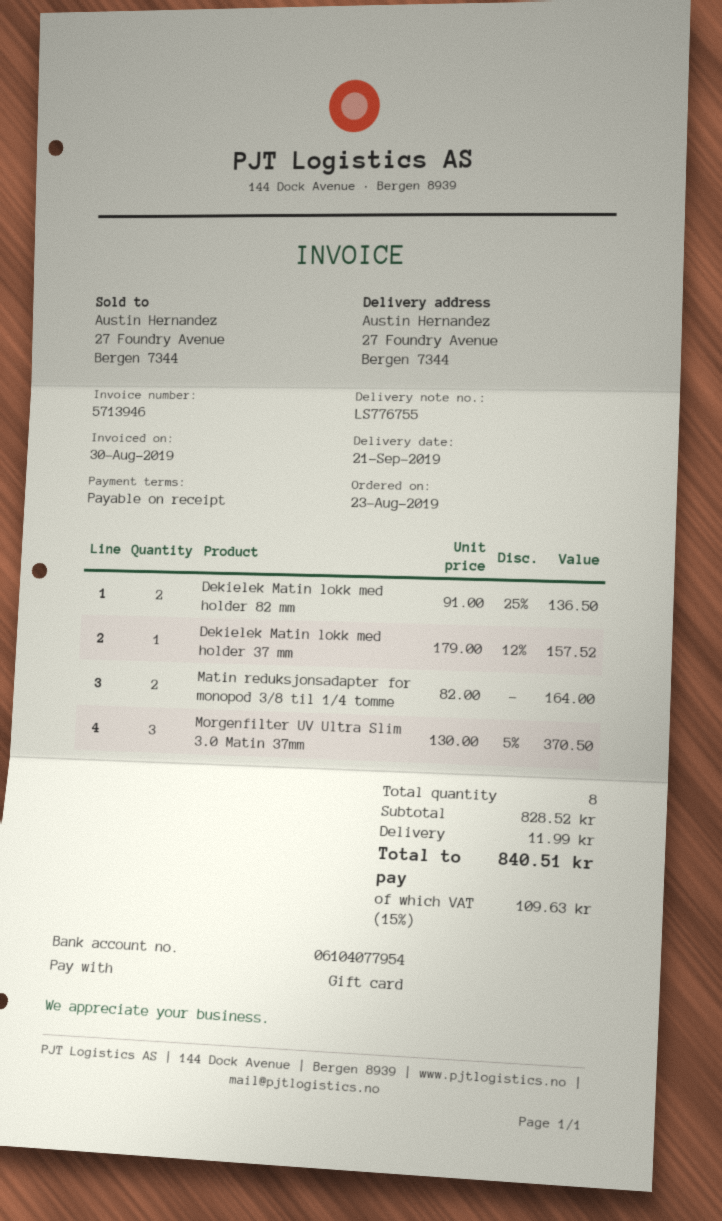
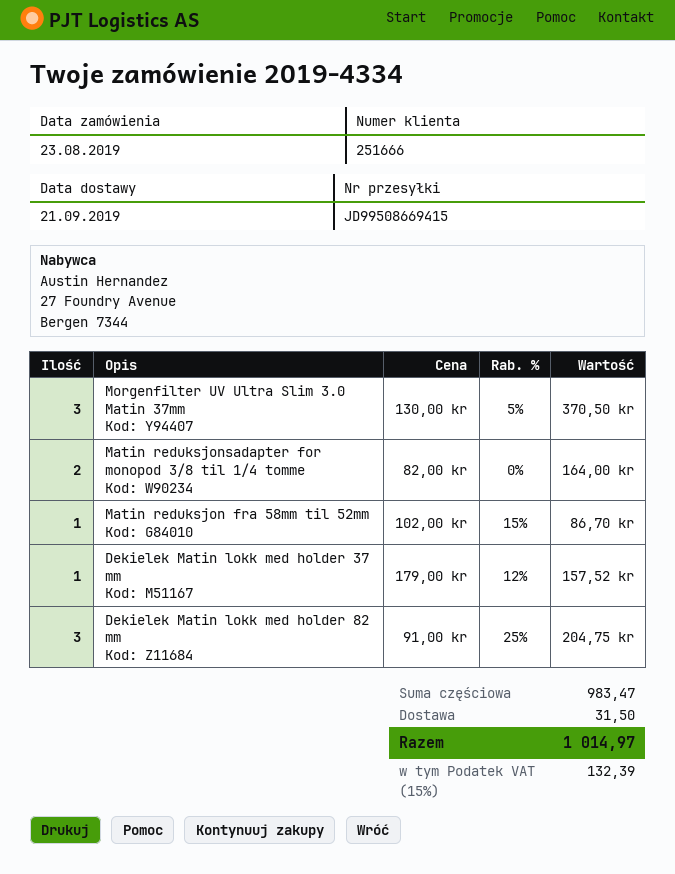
Dekielek Matin lokk med holder 82 mm: 2 x 91.00 - 25% = 136.50 -> 3 x 91.00 - 25% = 204.75
Matin reduksjon fra 58mm til 52mm: none -> 1 x 102.00 - 15% = 86.70
subtotal: 828.52 -> 983.47
shipping: 11.99 -> 31.50
tax: 15% = 109.63 -> 15% = 132.39
total: 840.51 -> 1014.97

